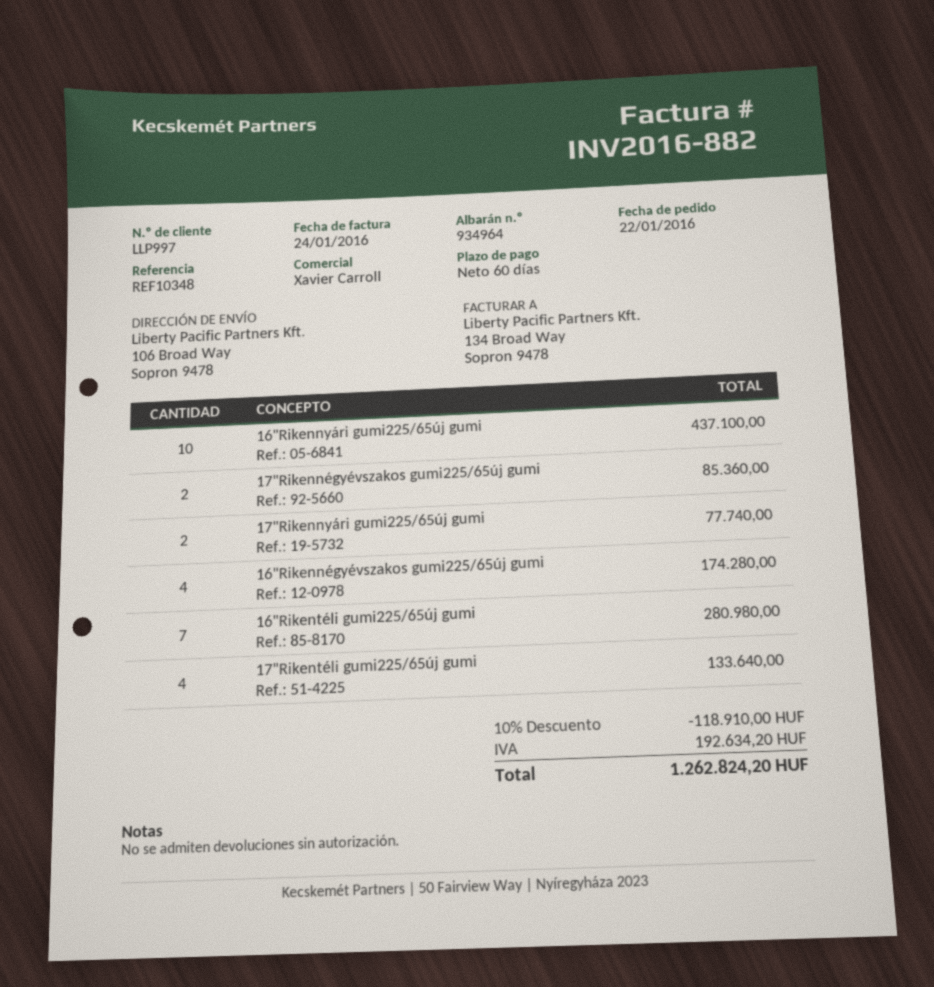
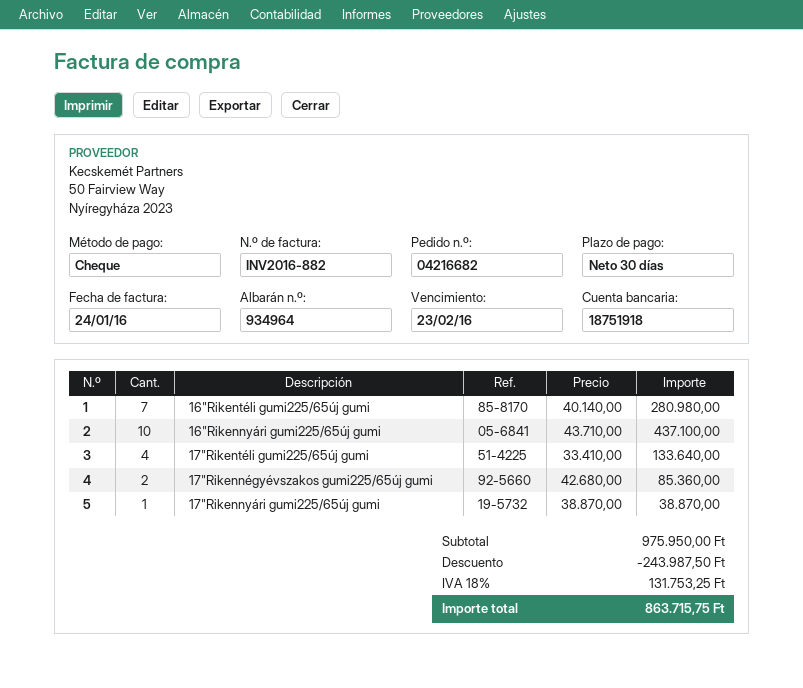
payment terms: 60 days -> 30 days
17"Rikennyári gumi225/65új gumi: 2 for 77740.00 -> 1 for 38870.00
16"Rikennégyévszakos gumi225/65új gumi: 4 for 174280.00 -> none
discount: 118910.00 -> 243987.50
tax: 192634.20 -> 131753.25
total: 1262824.20 -> 863715.75

